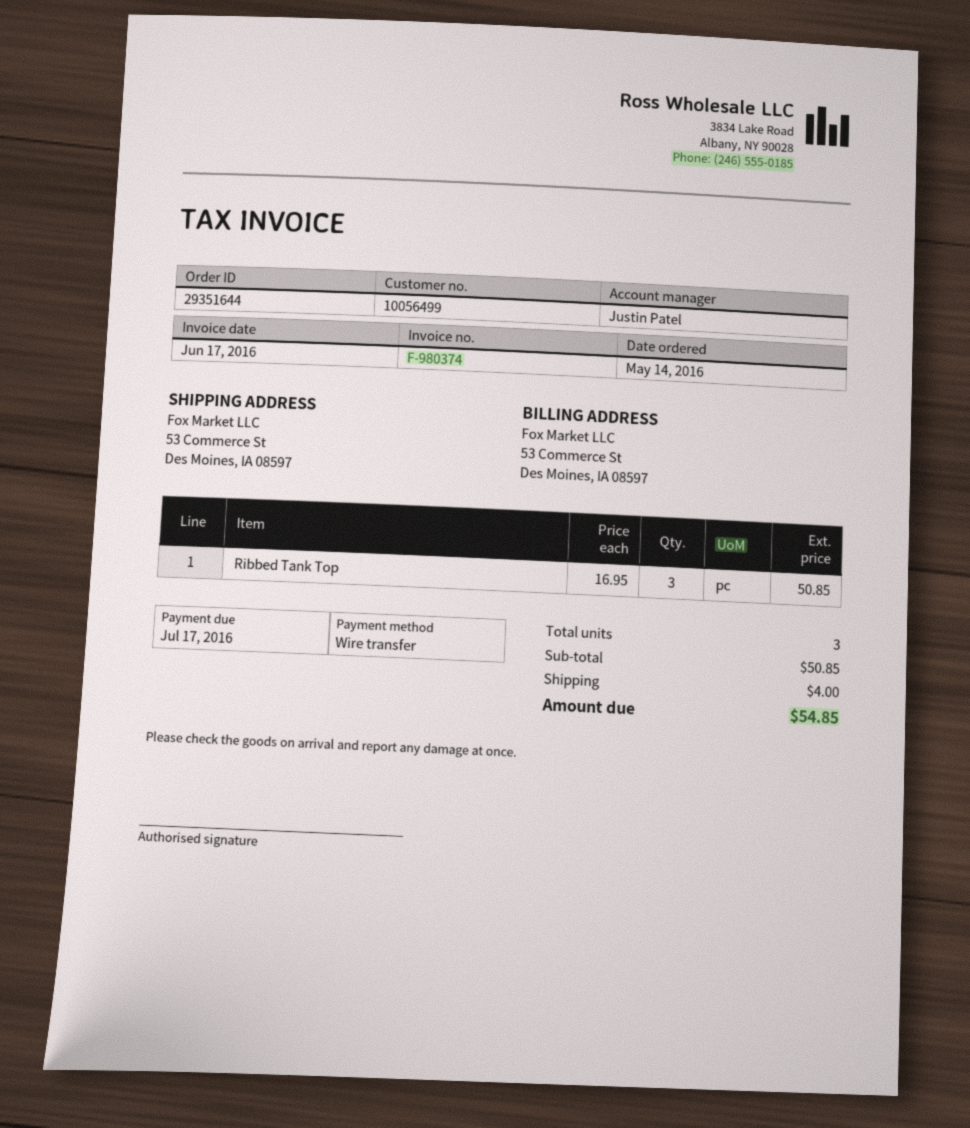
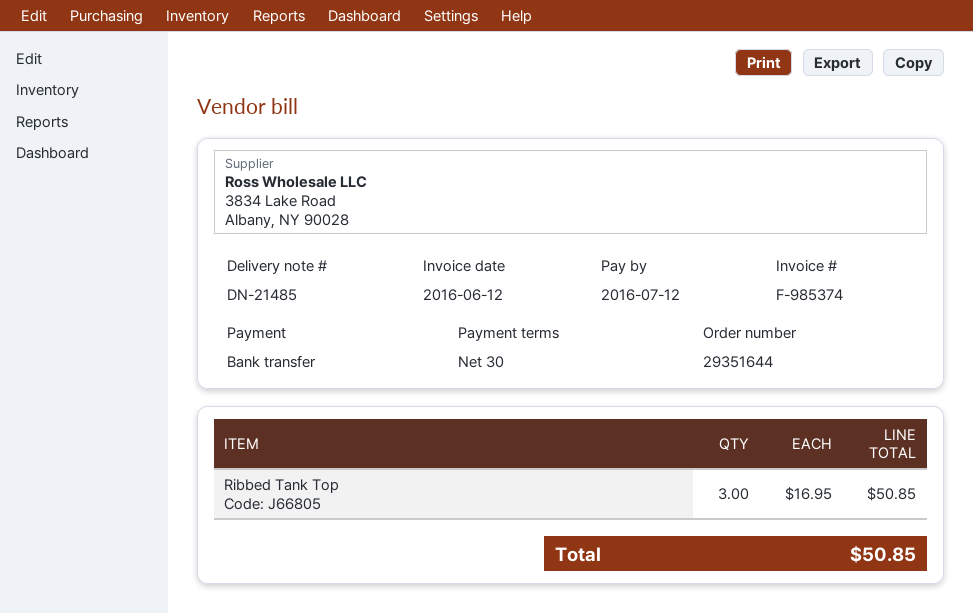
invoice number: F-980374 -> F-985374
invoice date: 2016-06-17 -> 2016-06-12
due date: 2016-07-17 -> 2016-07-12
shipping: 4.00 -> none
total: 54.85 -> 50.85

